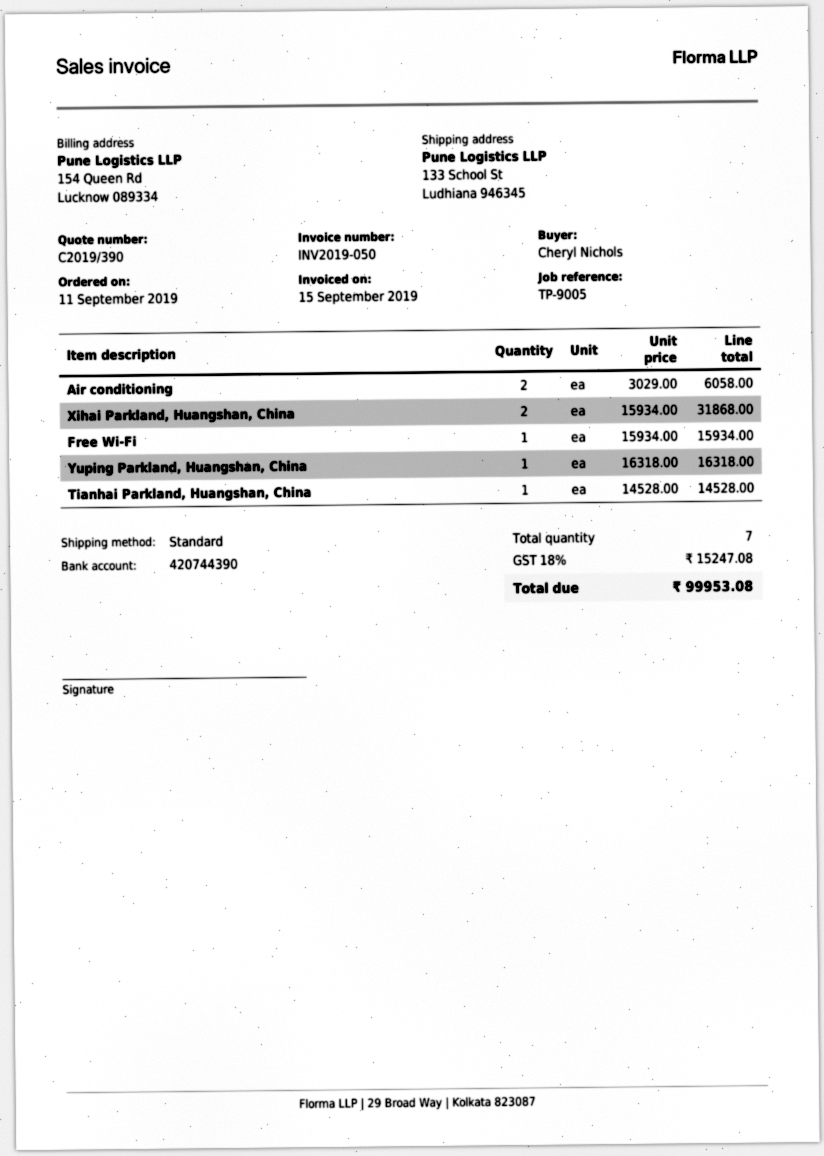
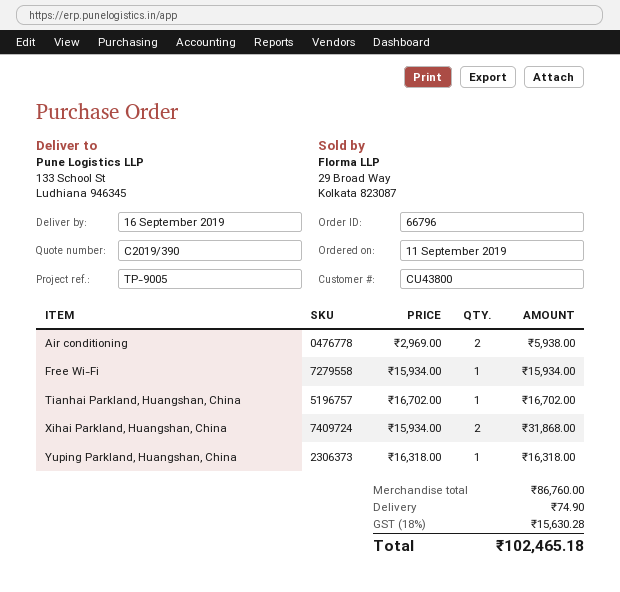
Air conditioning: 2 x 3029.00 = 6058.00 -> 2 x 2969.00 = 5938.00
Tianhai Parkland, Huangshan, China: 1 x 14528.00 = 14528.00 -> 1 x 16702.00 = 16702.00
shipping: none -> 74.90
tax: 18% = 15247.08 -> 18% = 15630.28
total: 99953.08 -> 102465.18

